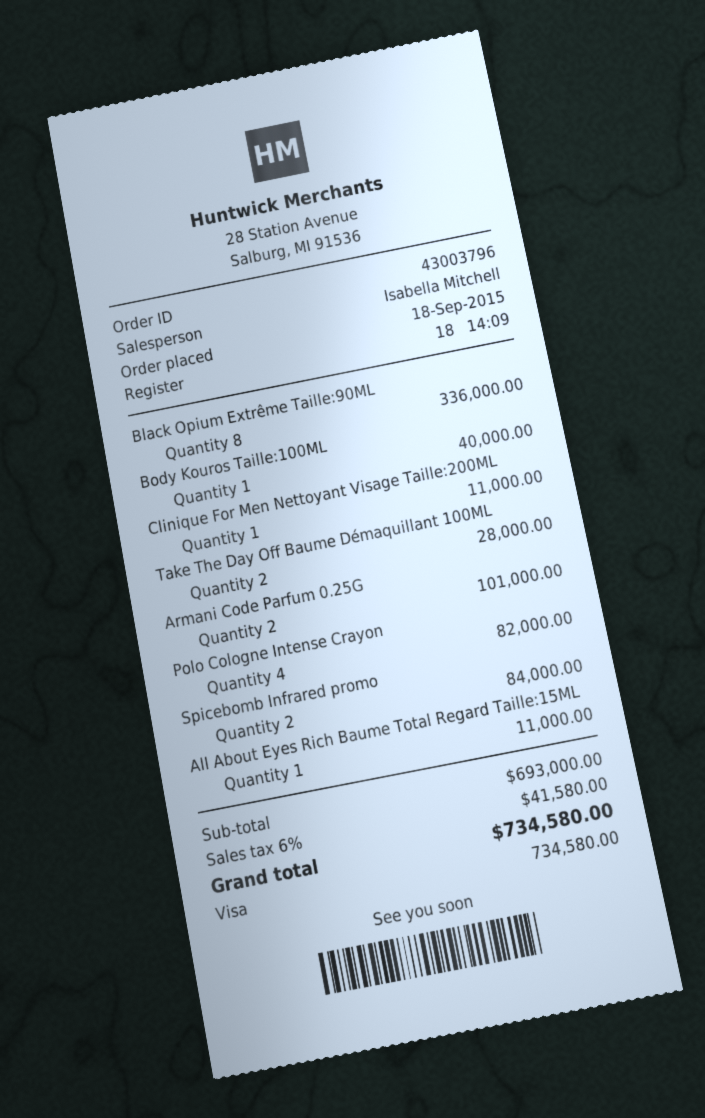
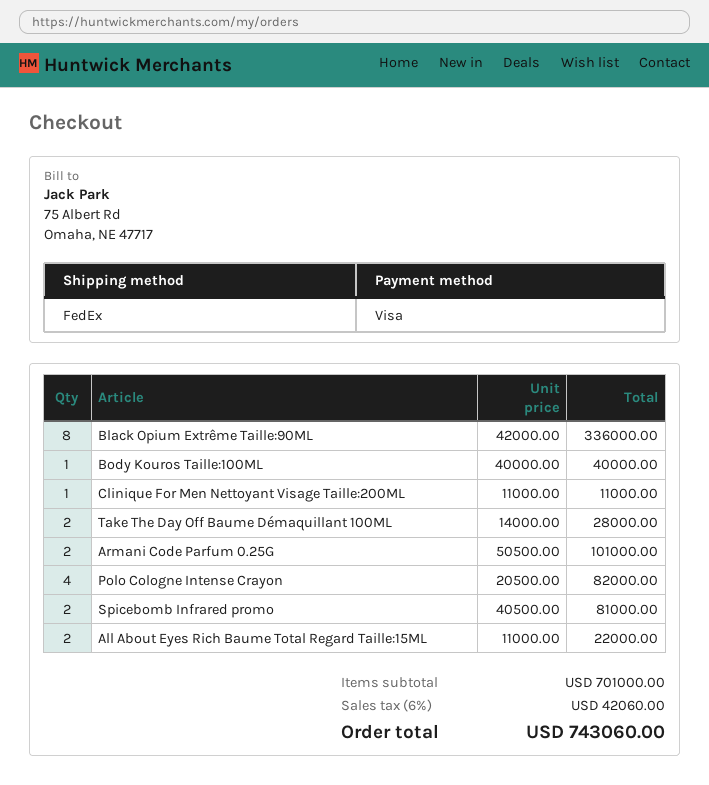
Spicebomb Infrared promo: 2 for 84000.00 -> 2 for 81000.00
All About Eyes Rich Baume Total Regard Taille:15ML: 1 for 11000.00 -> 2 for 22000.00
subtotal: 693000.00 -> 701000.00
tax: 6% = 41580.00 -> 6% = 42060.00
total: 734580.00 -> 743060.00

